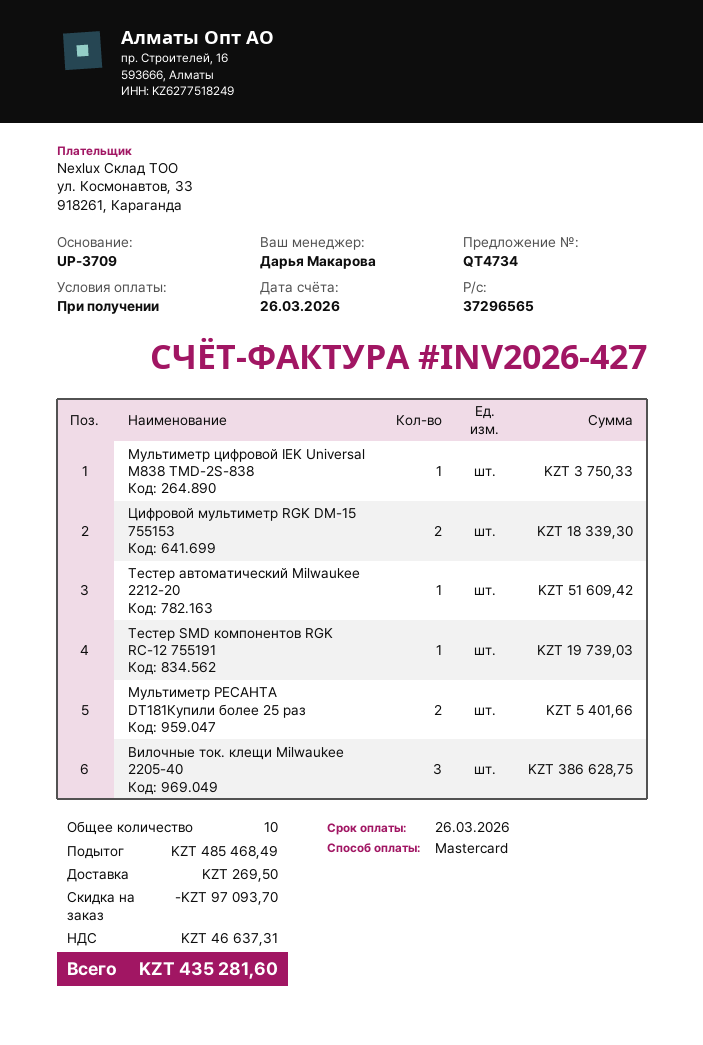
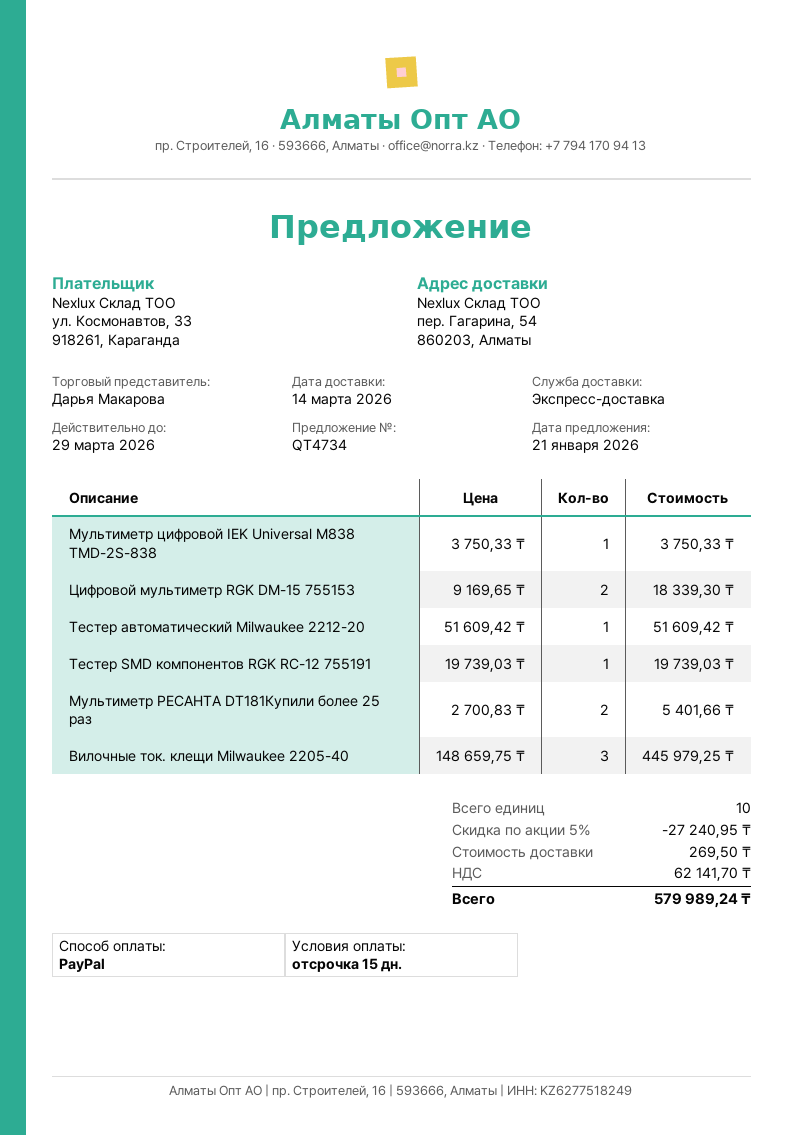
payment terms: on receipt -> 15 days
payment method: Mastercard -> PayPal
Вилочные ток. клещи Milwaukee 2205-40: 3 for 386628.75 -> 3 for 445979.25
discount: 97093.70 -> 27240.95
tax: 46637.31 -> 62141.70
total: 435281.60 -> 579989.24

